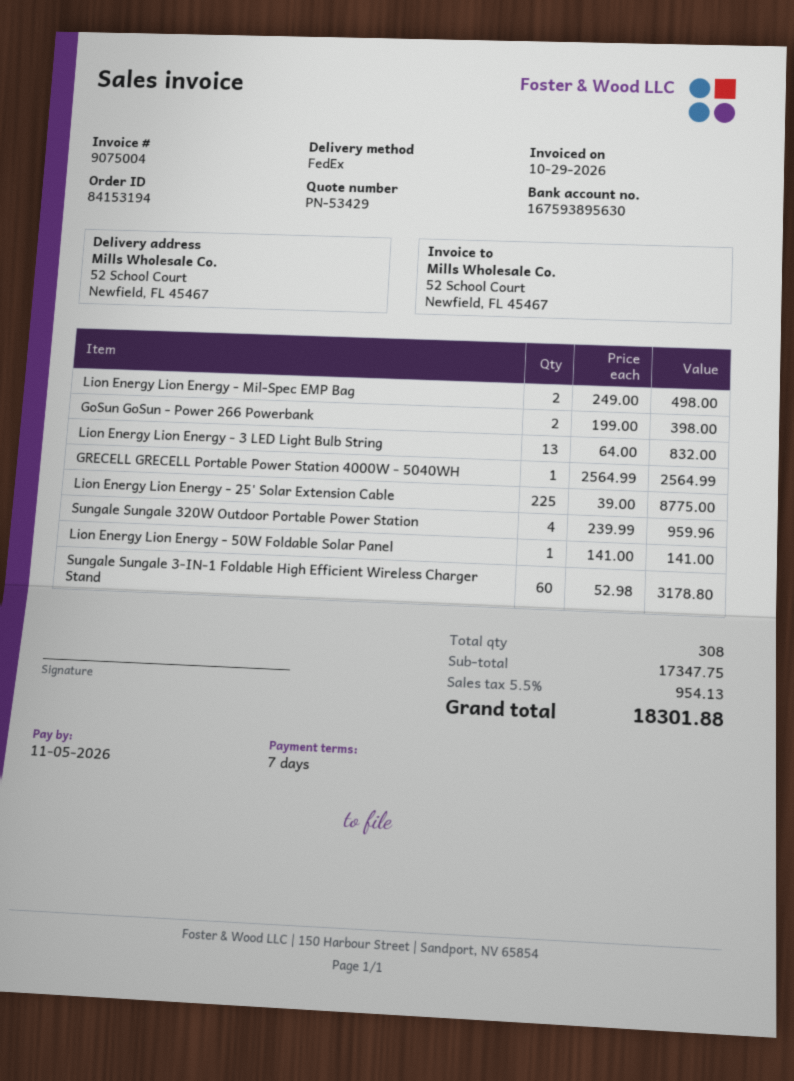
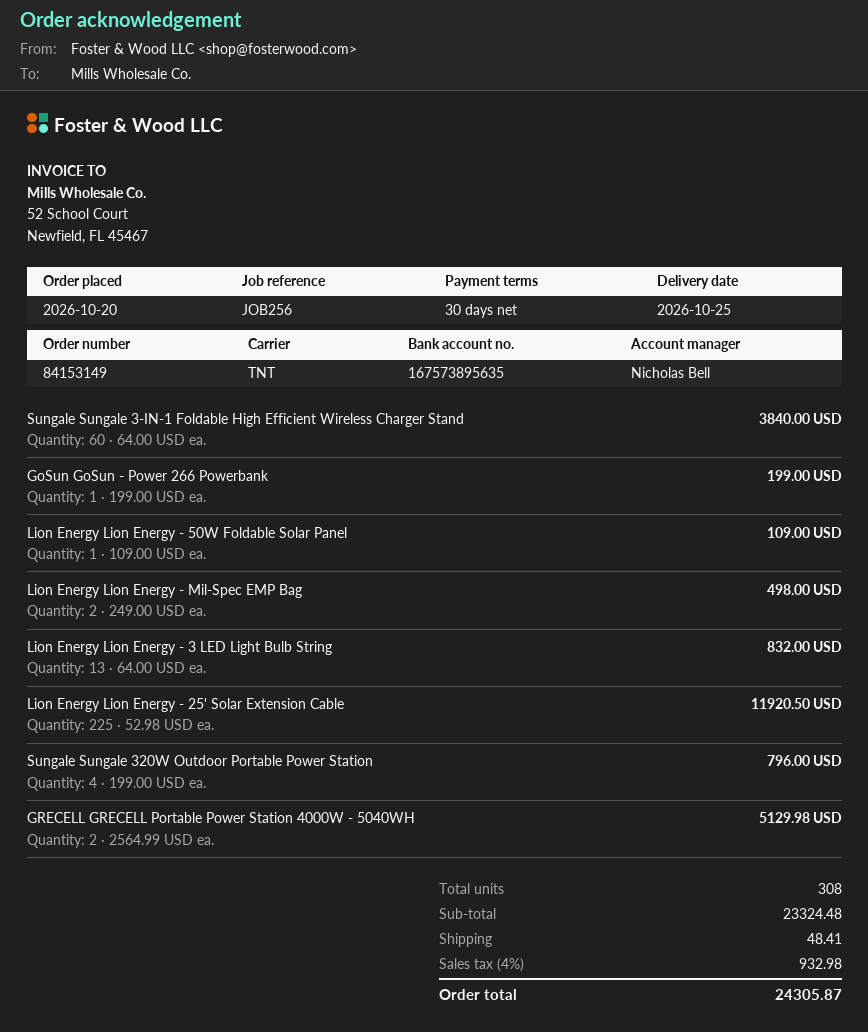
order number: 84153194 -> 84153149
payment terms: 7 days -> 30 days
bank account: 167593895630 -> 167573895635
shipping method: FedEx -> TNT
GoSun GoSun - Power 266 Powerbank: 2 x 199.00 = 398.00 -> 1 x 199.00 = 199.00
GRECELL GRECELL Portable Power Station 4000W - 5040WH: 1 x 2564.99 = 2564.99 -> 2 x 2564.99 = 5129.98
Lion Energy Lion Energy - 25' Solar Extension Cable: 225 x 39.00 = 8775.00 -> 225 x 52.98 = 11920.50
Sungale Sungale 320W Outdoor Portable Power Station: 4 x 239.99 = 959.96 -> 4 x 199.00 = 796.00
Lion Energy Lion Energy - 50W Foldable Solar Panel: 1 x 141.00 = 141.00 -> 1 x 109.00 = 109.00
Sungale Sungale 3-IN-1 Foldable High Efficient Wireless Charger Stand: 60 x 52.98 = 3178.80 -> 60 x 64.00 = 3840.00
subtotal: 17347.75 -> 23324.48
shipping: none -> 48.41
tax: 5.5% = 954.13 -> 4% = 932.98
total: 18301.88 -> 24305.87

